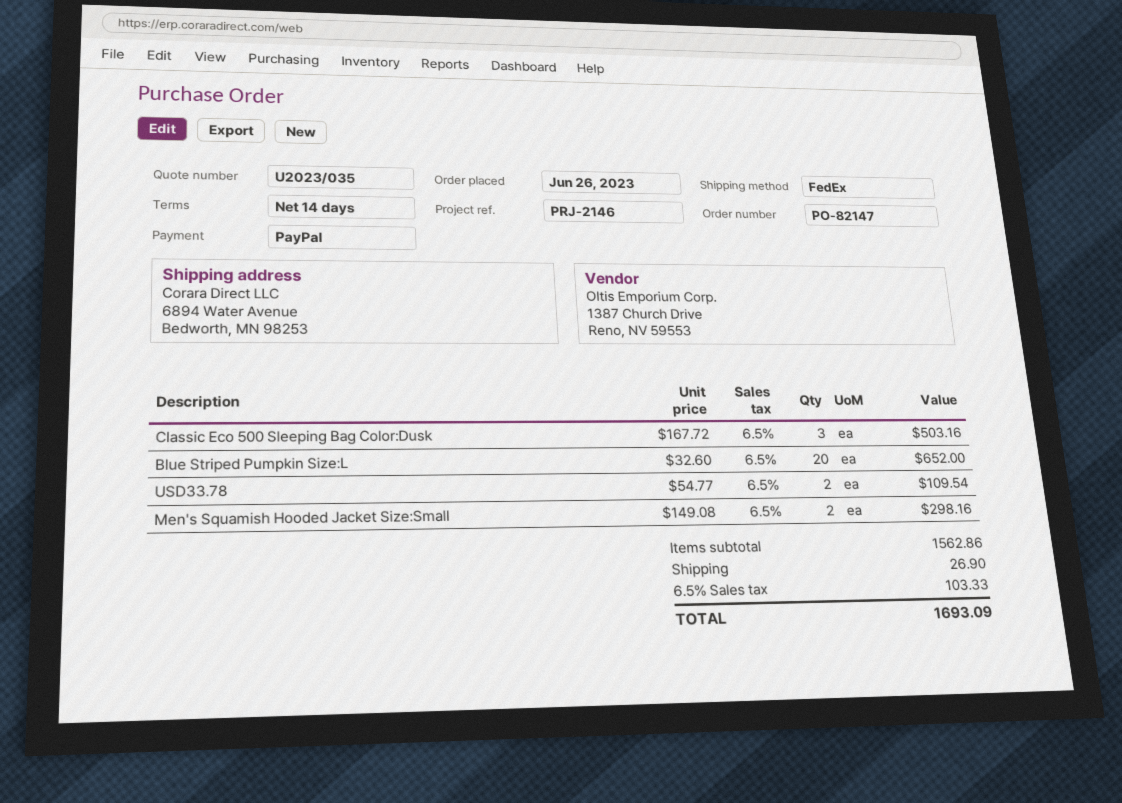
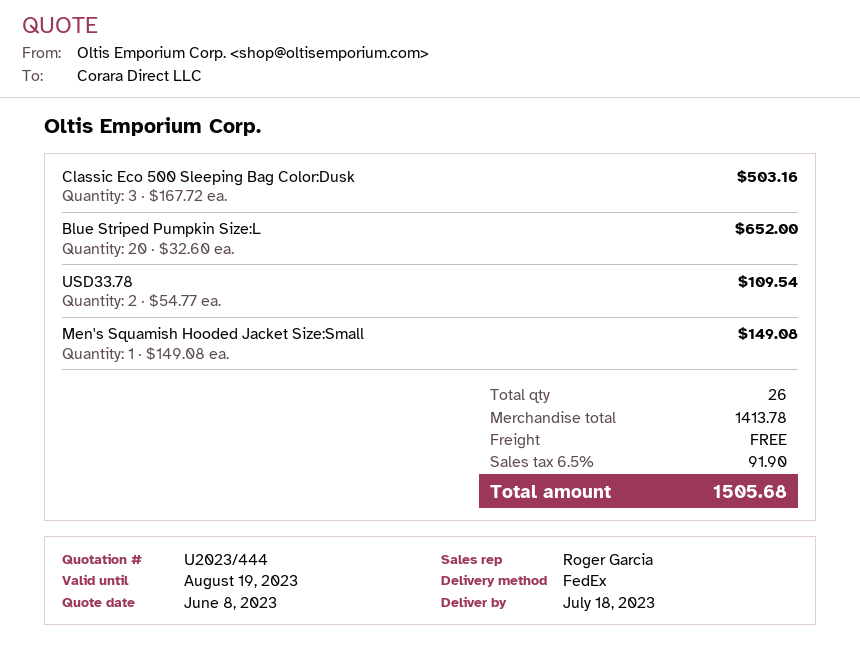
quote number: U2023/035 -> U2023/444
Men's Squamish Hooded Jacket Size:Small: 2 x 149.08 = 298.16 -> 1 x 149.08 = 149.08
subtotal: 1562.86 -> 1413.78
shipping: 26.90 -> 0.00
tax: 6.5% = 103.33 -> 6.5% = 91.90
total: 1693.09 -> 1505.68

